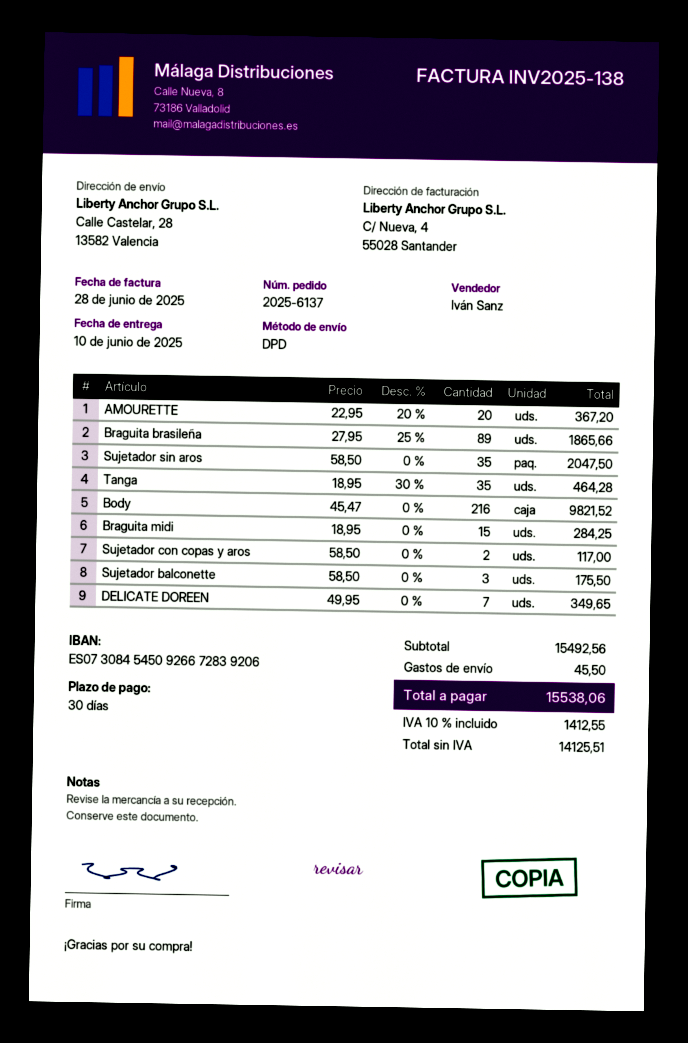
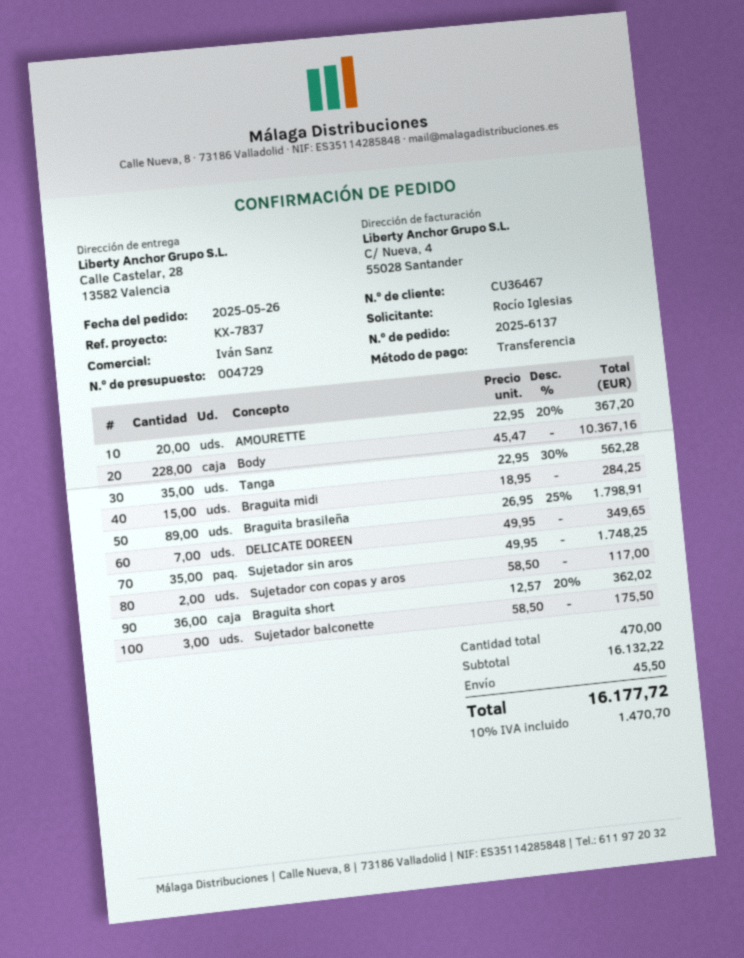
Braguita brasileña: 89 x 27.95 - 25% = 1865.66 -> 89 x 26.95 - 25% = 1798.91
Sujetador sin aros: 35 x 58.50 = 2047.50 -> 35 x 49.95 = 1748.25
Tanga: 35 x 18.95 - 30% = 464.28 -> 35 x 22.95 - 30% = 562.28
Body: 216 x 45.47 = 9821.52 -> 228 x 45.47 = 10367.16
Braguita short: none -> 36 x 12.57 - 20% = 362.02
subtotal: 15492.56 -> 16132.22
tax: 10% = 1412.55 -> 10% = 1470.70
total: 15538.06 -> 16177.72

